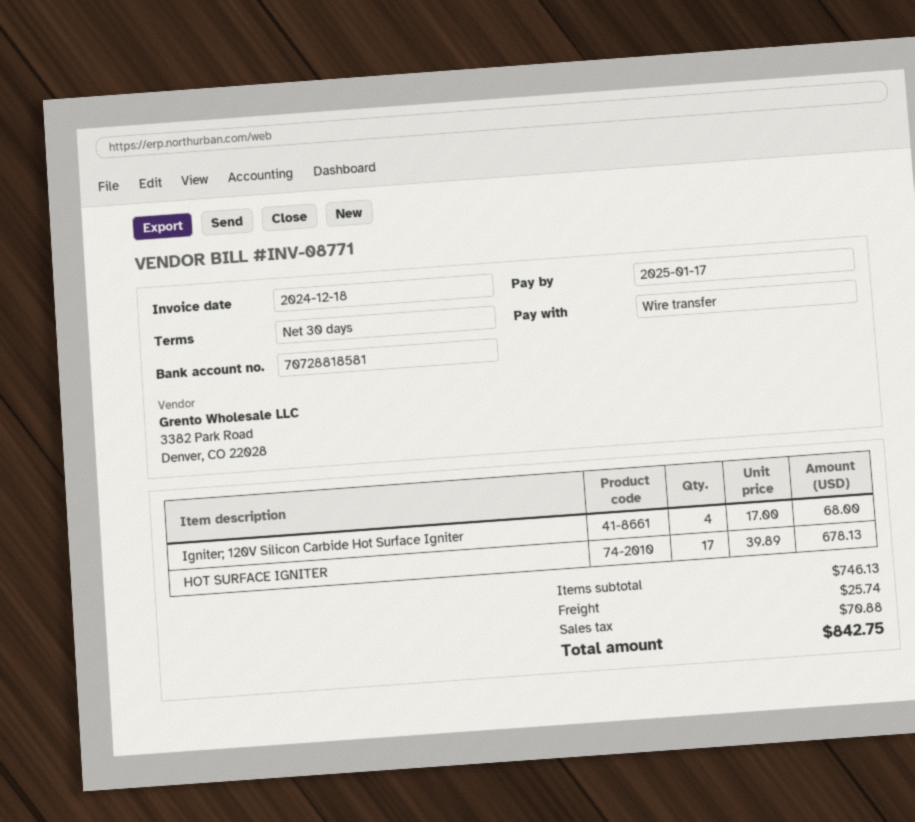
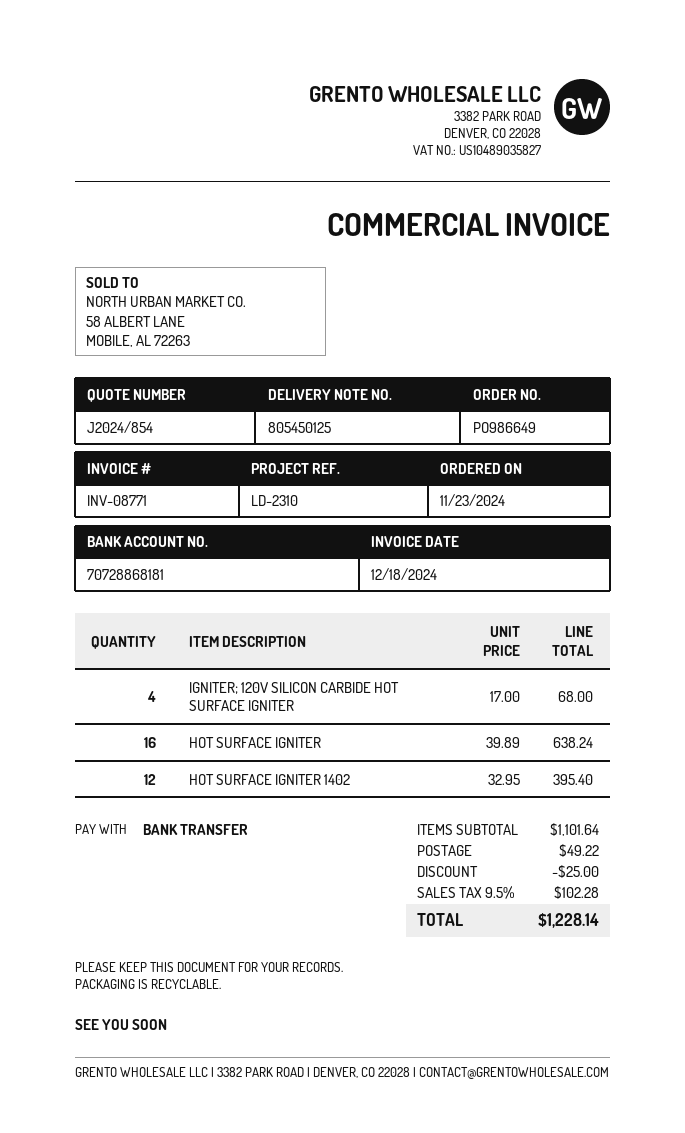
bank account: 70728818581 -> 70728868181
HOT SURFACE IGNITER: 17 x 39.89 = 678.13 -> 16 x 39.89 = 638.24
HOT SURFACE IGNITER 1402: none -> 12 x 32.95 = 395.40
subtotal: 746.13 -> 1101.64
discount: none -> 25.00
shipping: 25.74 -> 49.22
tax: 70.88 -> 102.28
total: 842.75 -> 1228.14

